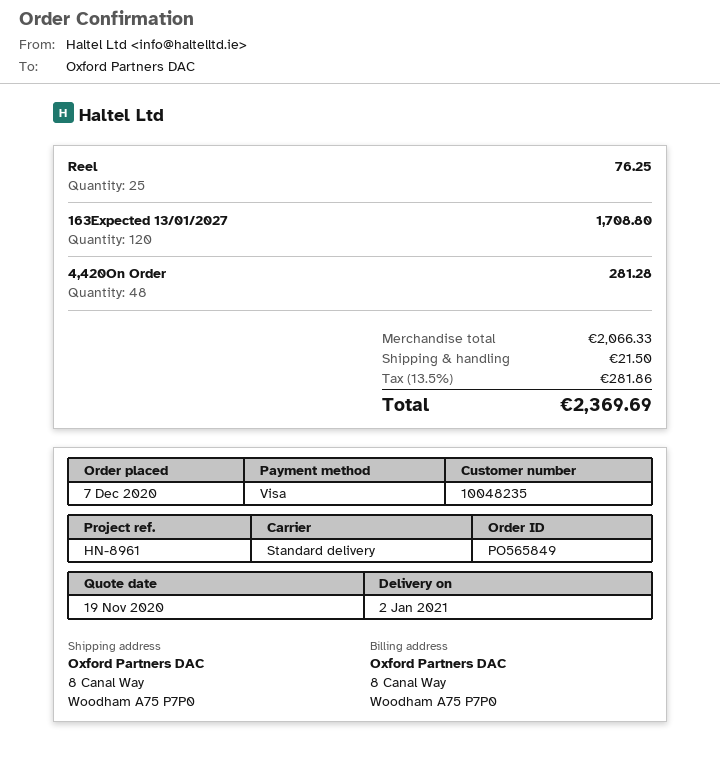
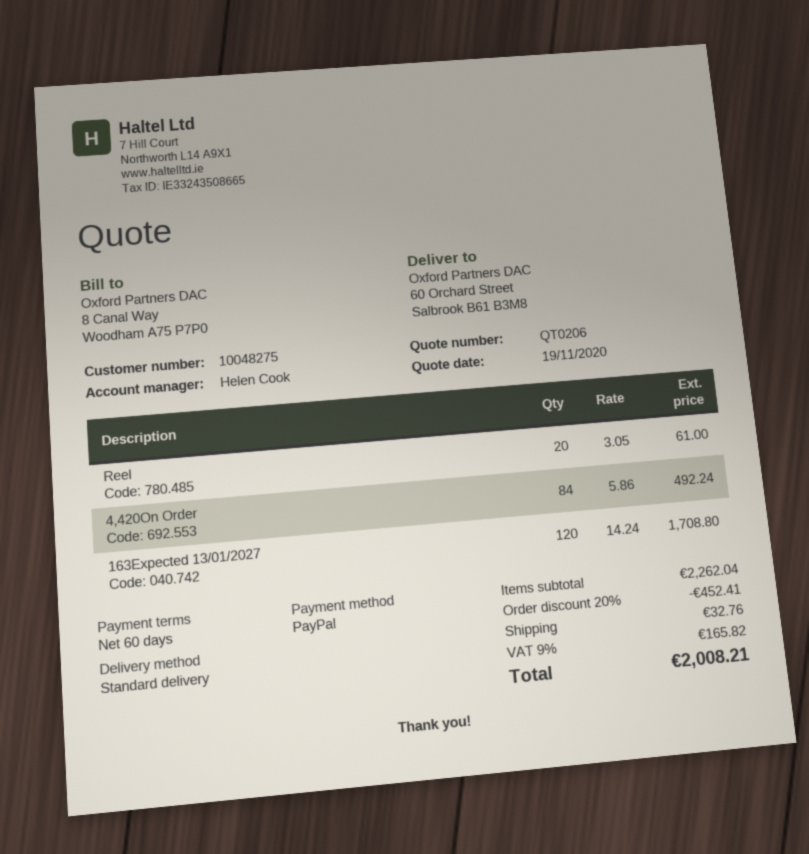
customer number: 10048235 -> 10048275
payment method: Visa -> PayPal
ship to: 8 Canal Way, Woodham A75 P7P0 -> 60 Orchard Street, Salbrook B61 B3M8
Reel: 25 for 76.25 -> 20 for 61.00
4,420On Order: 48 for 281.28 -> 84 for 492.24
subtotal: 2066.33 -> 2262.04
discount: none -> 20% = 452.41
shipping: 21.50 -> 32.76
tax: 13.5% = 281.86 -> 9% = 165.82
total: 2369.69 -> 2008.21

